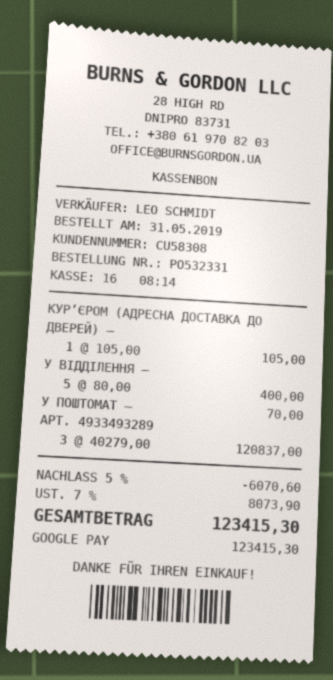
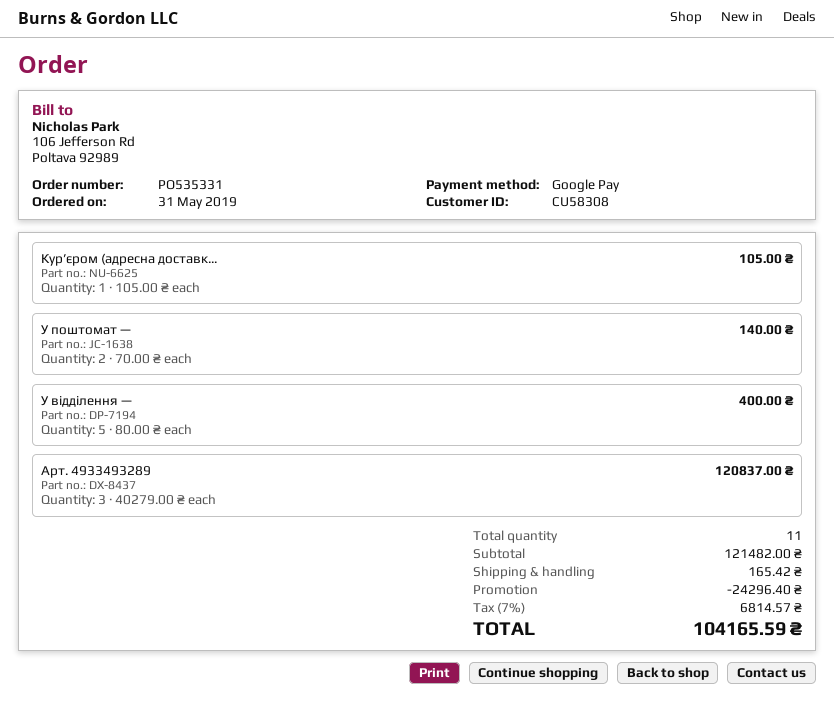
order number: PO532331 -> PO535331
У ПОШТОМАТ —: 1 x 70.00 = 70.00 -> 2 x 70.00 = 140.00
discount: 6070.60 -> 24296.40
shipping: none -> 165.42
tax: 7% = 8073.90 -> 7% = 6814.57
total: 123415.30 -> 104165.59

